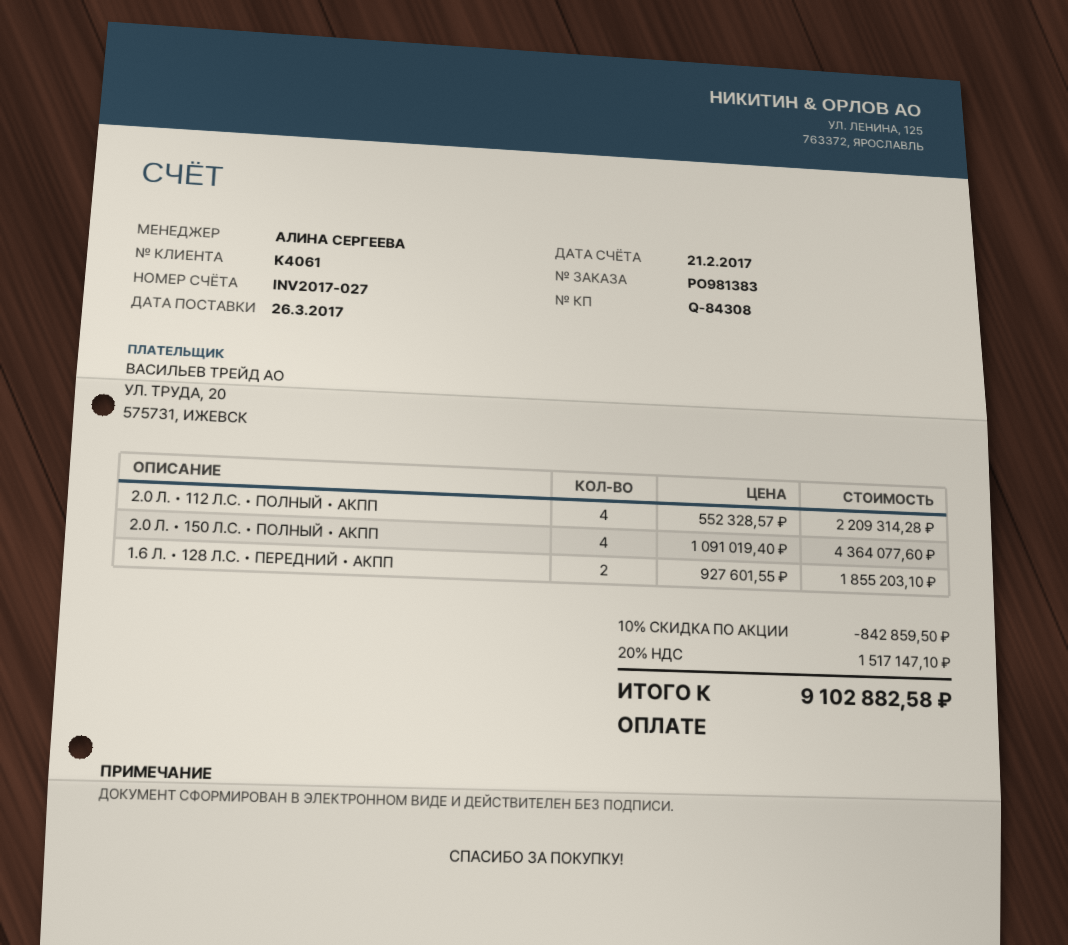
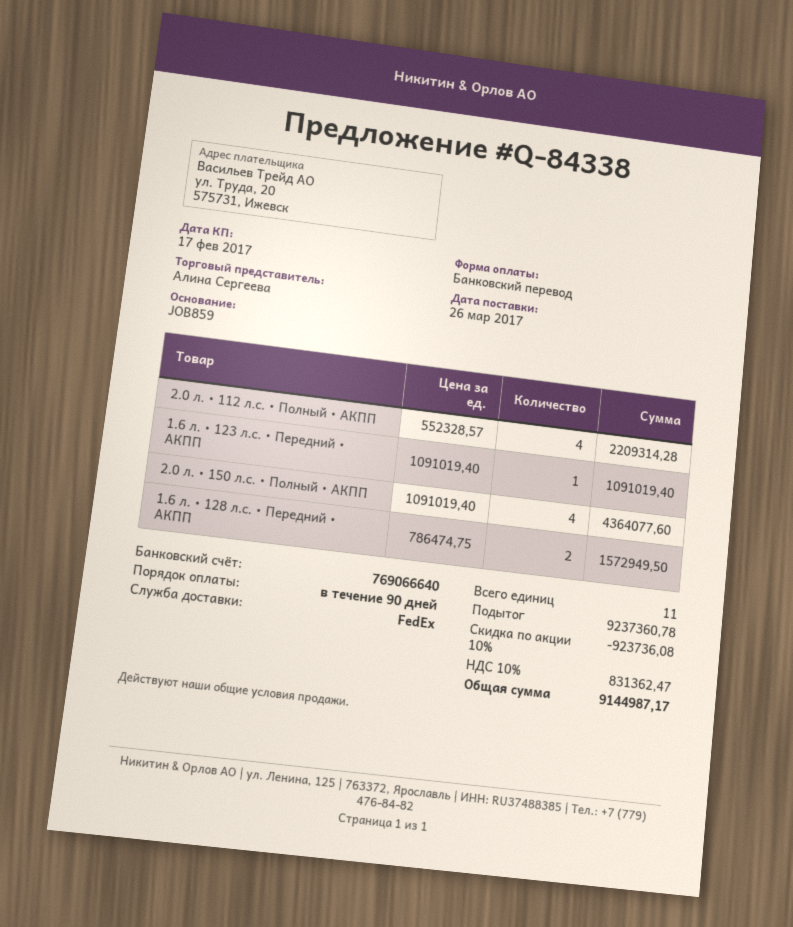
quote number: Q-84308 -> Q-84338
1.6 Л. • 128 Л.С. • ПЕРЕДНИЙ • АКПП: 2 x 927601.55 = 1855203.10 -> 2 x 786474.75 = 1572949.50
1.6 л. • 123 л.с. • Передний • АКПП: none -> 1 x 1091019.40 = 1091019.40
discount: 10% = 842859.50 -> 10% = 923736.08
tax: 20% = 1517147.10 -> 10% = 831362.47
total: 9102882.58 -> 9144987.17

